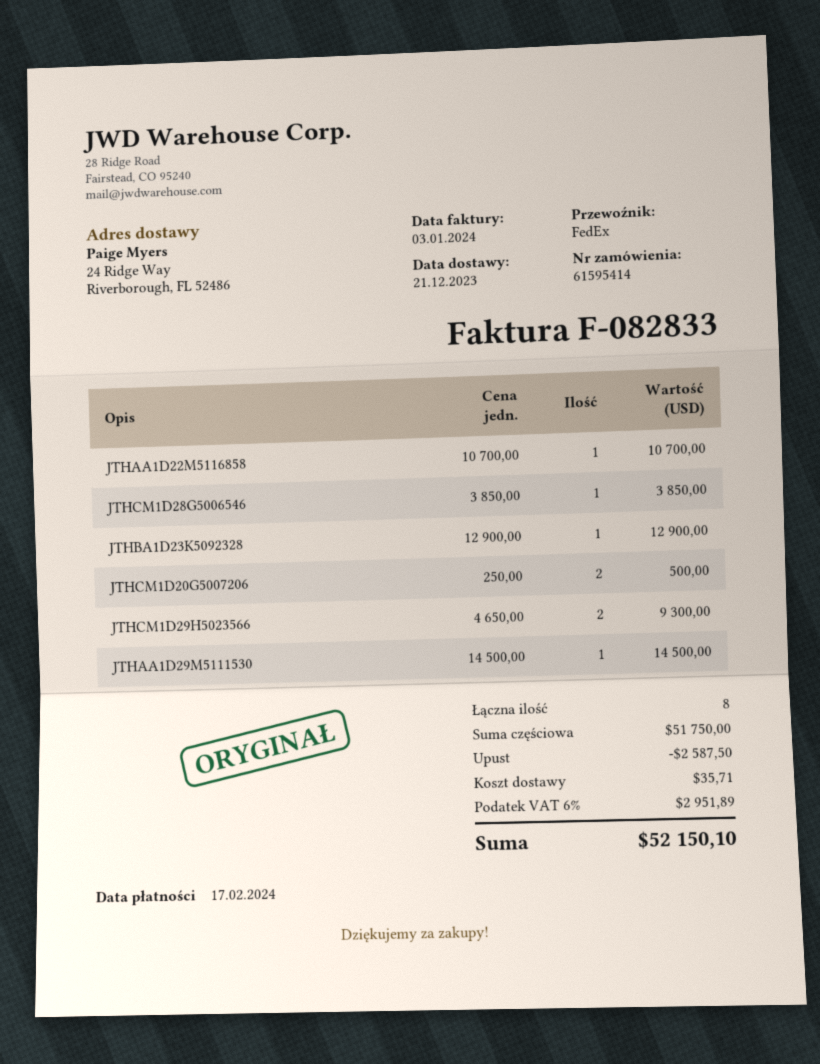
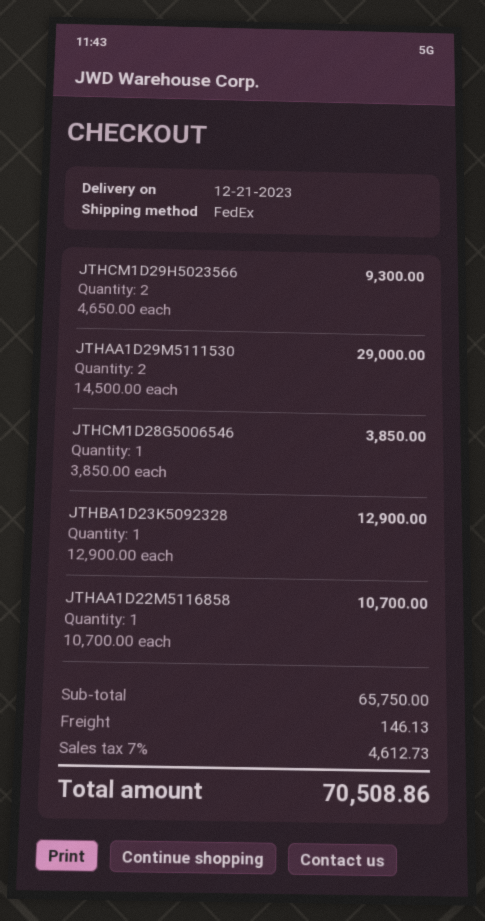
JTHCM1D20G5007206: 2 x 250.00 = 500.00 -> none
JTHAA1D29M5111530: 1 x 14500.00 = 14500.00 -> 2 x 14500.00 = 29000.00
subtotal: 51750.00 -> 65750.00
discount: 2587.50 -> none
shipping: 35.71 -> 146.13
tax: 6% = 2951.89 -> 7% = 4612.73
total: 52150.10 -> 70508.86

